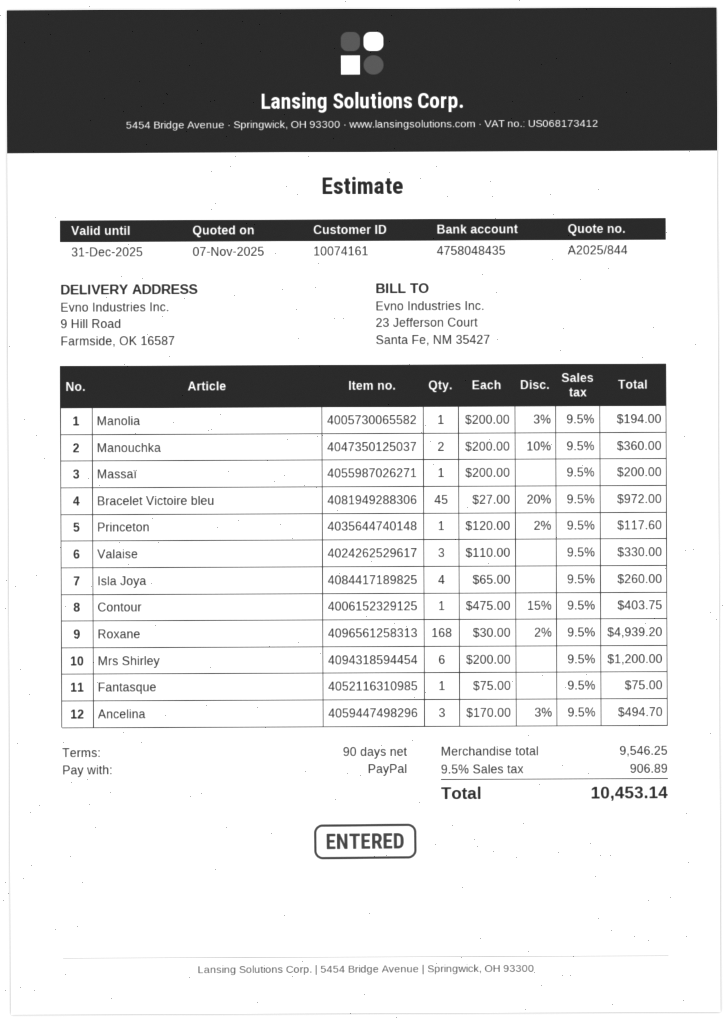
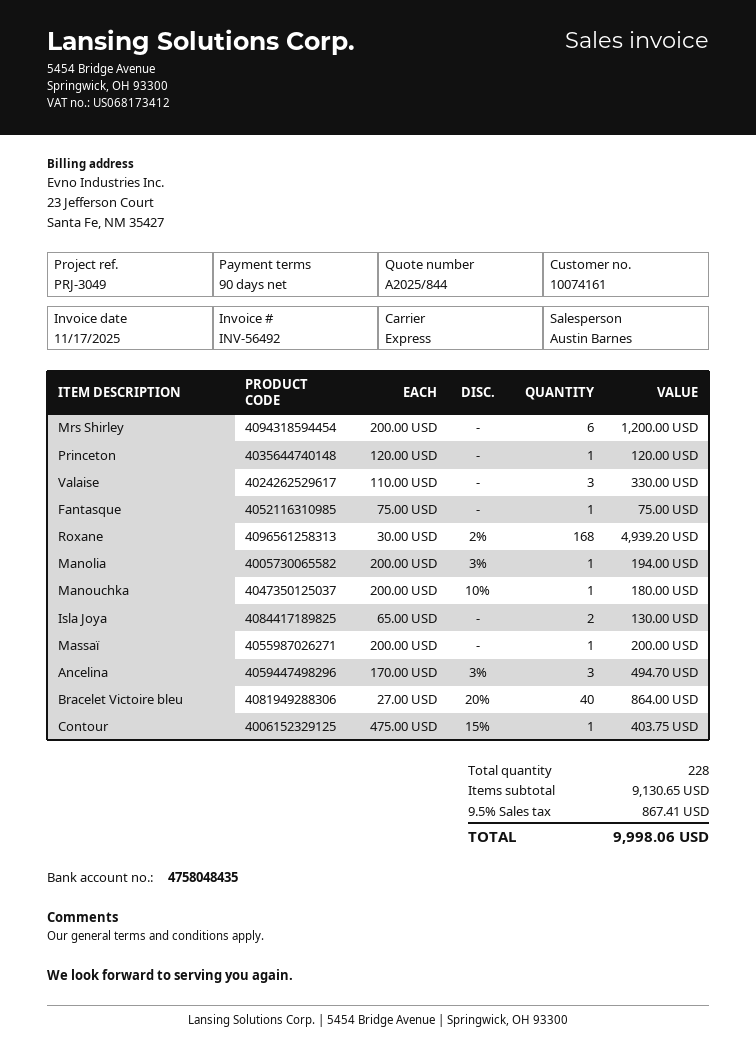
Manouchka: 2 x 200.00 - 10% = 360.00 -> 1 x 200.00 - 10% = 180.00
Bracelet Victoire bleu: 45 x 27.00 - 20% = 972.00 -> 40 x 27.00 - 20% = 864.00
Princeton: 1 x 120.00 - 2% = 117.60 -> 1 x 120.00 = 120.00
Isla Joya: 4 x 65.00 = 260.00 -> 2 x 65.00 = 130.00
subtotal: 9546.25 -> 9130.65
tax: 9.5% = 906.89 -> 9.5% = 867.41
total: 10453.14 -> 9998.06

